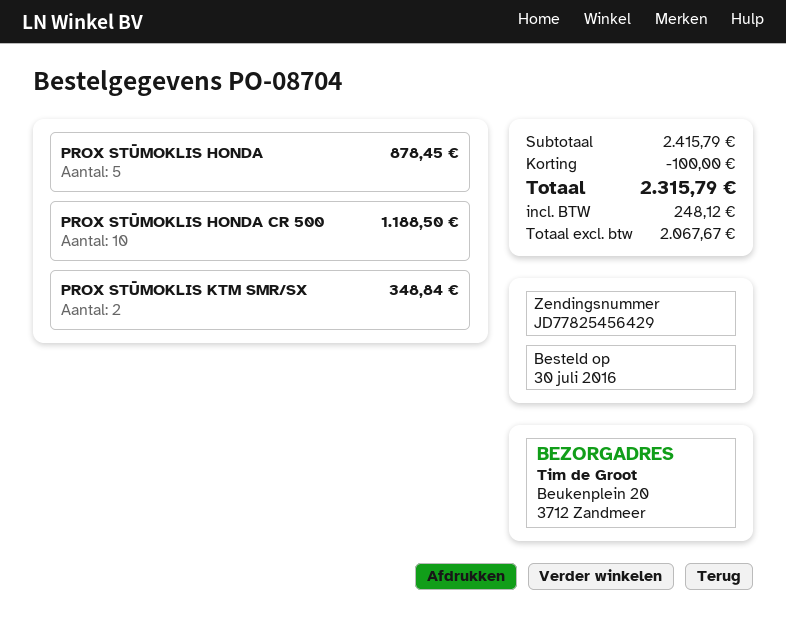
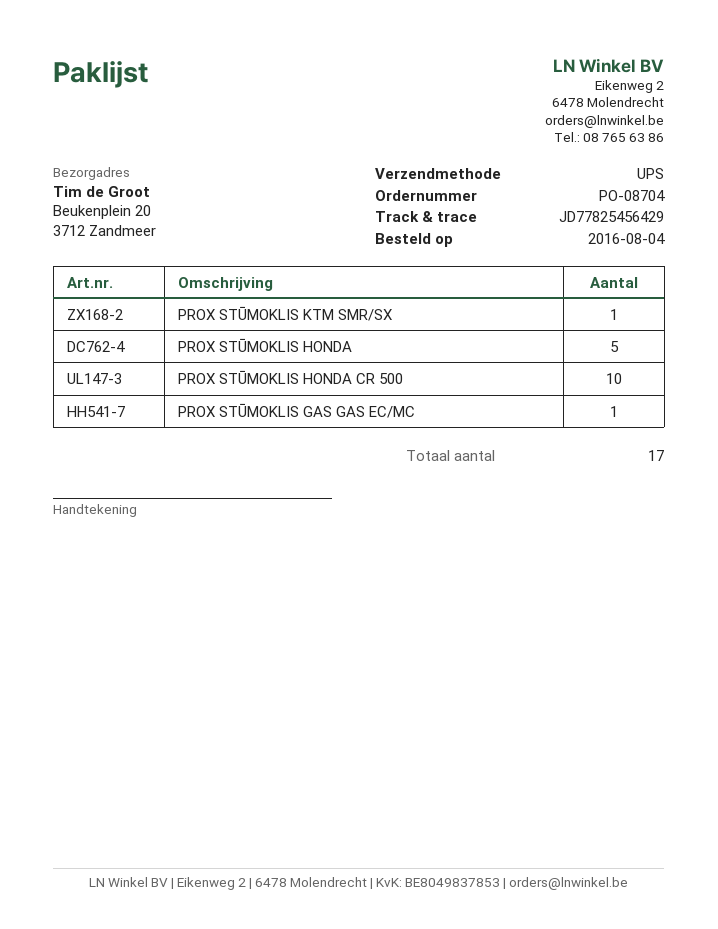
order date: 2016-07-30 -> 2016-08-04
PROX STŪMOKLIS KTM SMR/SX: 2 -> 1
PROX STŪMOKLIS GAS GAS EC/MC: none -> 1

